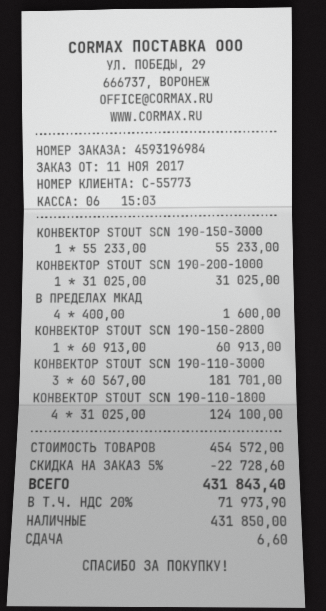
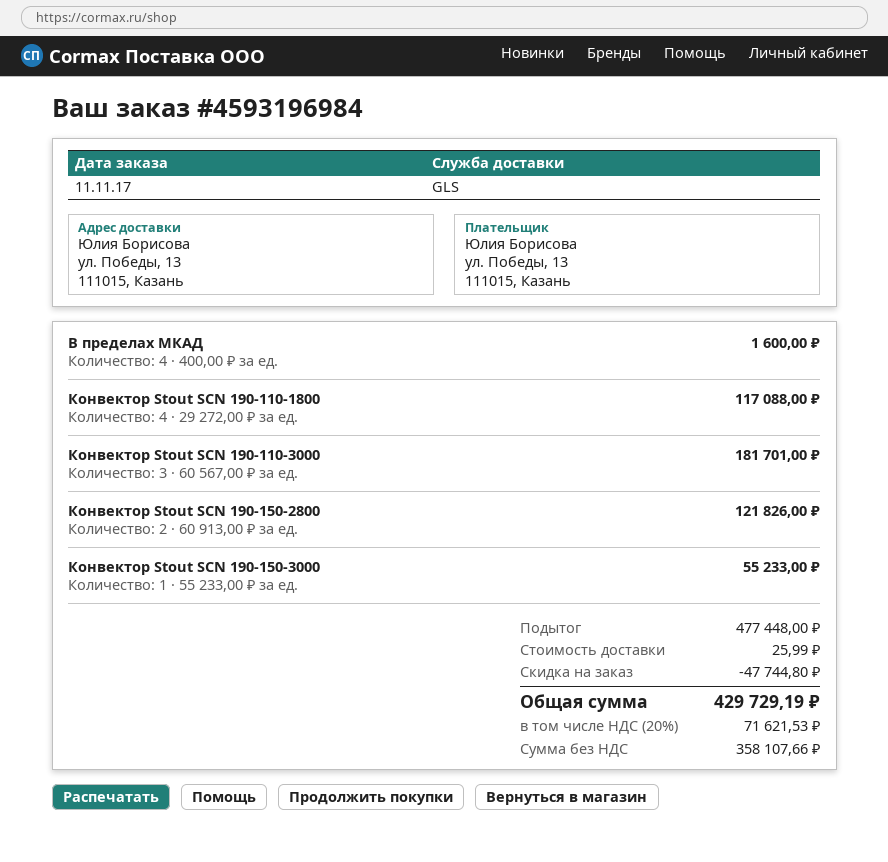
КОНВЕКТОР STOUT SCN 190-200-1000: 1 x 31025.00 = 31025.00 -> none
КОНВЕКТОР STOUT SCN 190-150-2800: 1 x 60913.00 = 60913.00 -> 2 x 60913.00 = 121826.00
КОНВЕКТОР STOUT SCN 190-110-1800: 4 x 31025.00 = 124100.00 -> 4 x 29272.00 = 117088.00
subtotal: 454572.00 -> 477448.00
discount: 22728.60 -> 47744.80
shipping: none -> 25.99
tax: 20% = 71973.90 -> 20% = 71621.53
total: 431843.40 -> 429729.19

